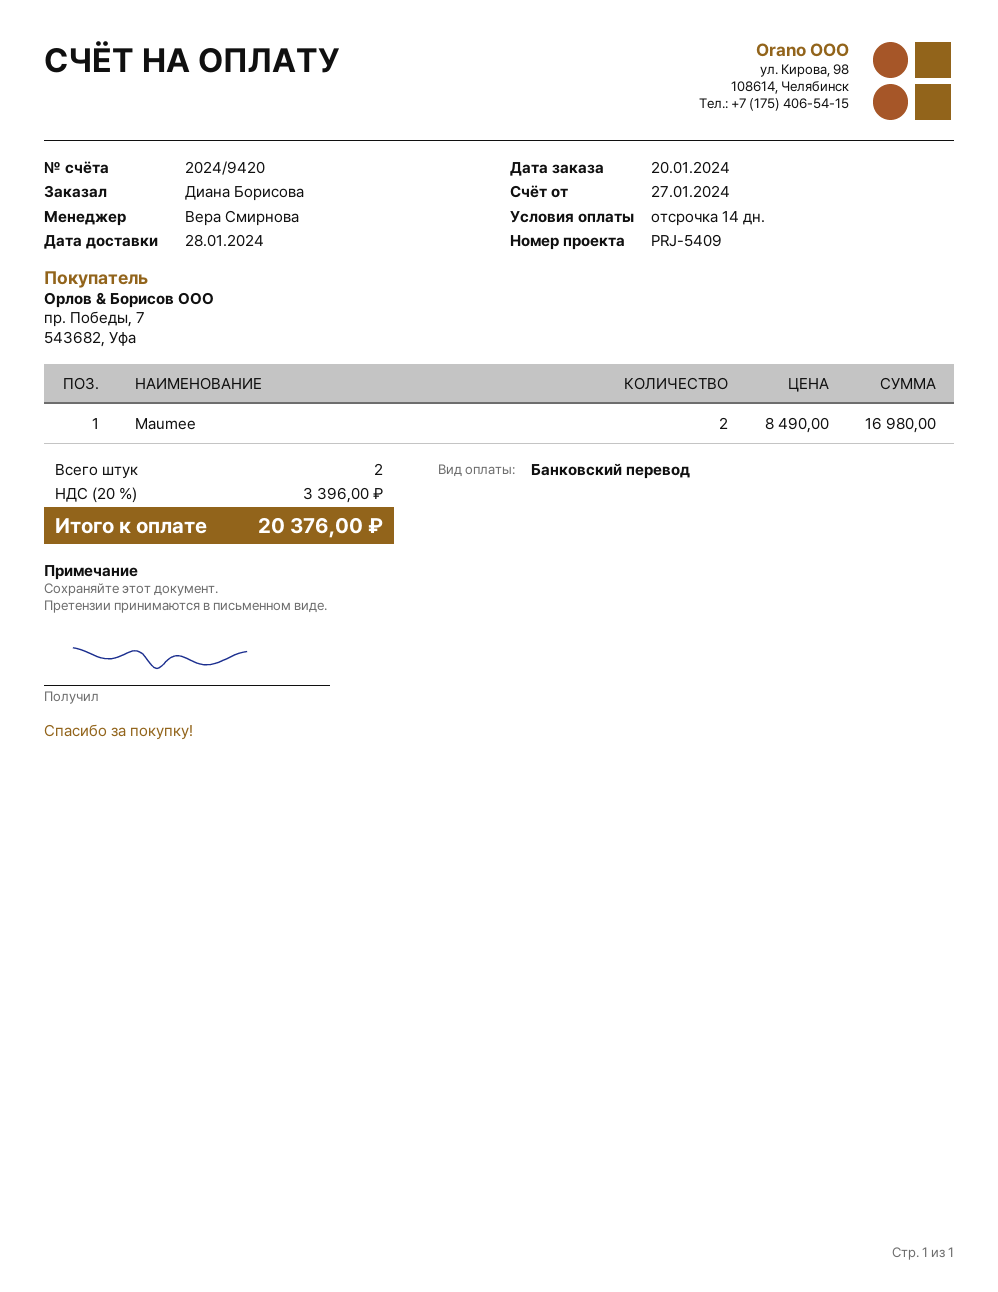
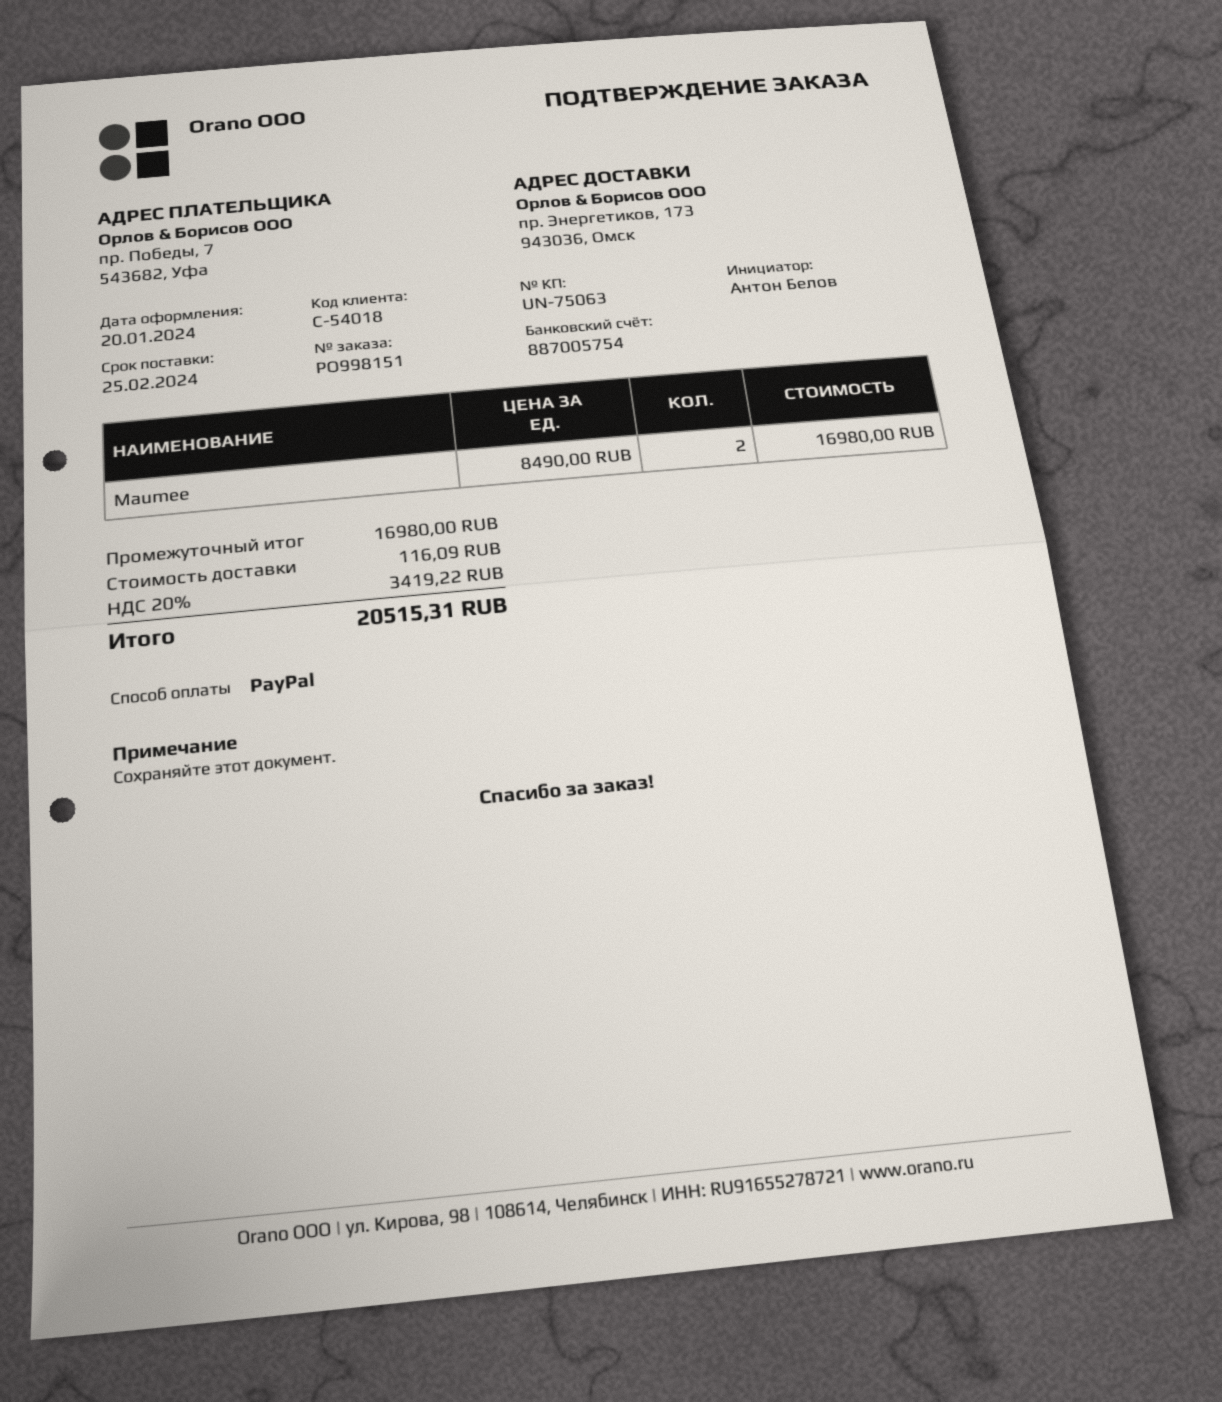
delivery date: 2024-01-28 -> 2024-02-25
ordered by: Диана Борисова -> Антон Белов
payment method: bank transfer -> PayPal
shipping: none -> 116.09
tax: 20% = 3396.00 -> 20% = 3419.22
total: 20376.00 -> 20515.31

